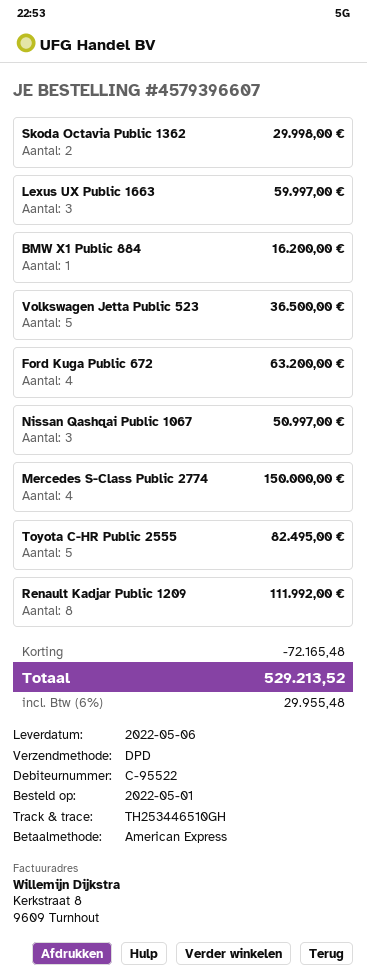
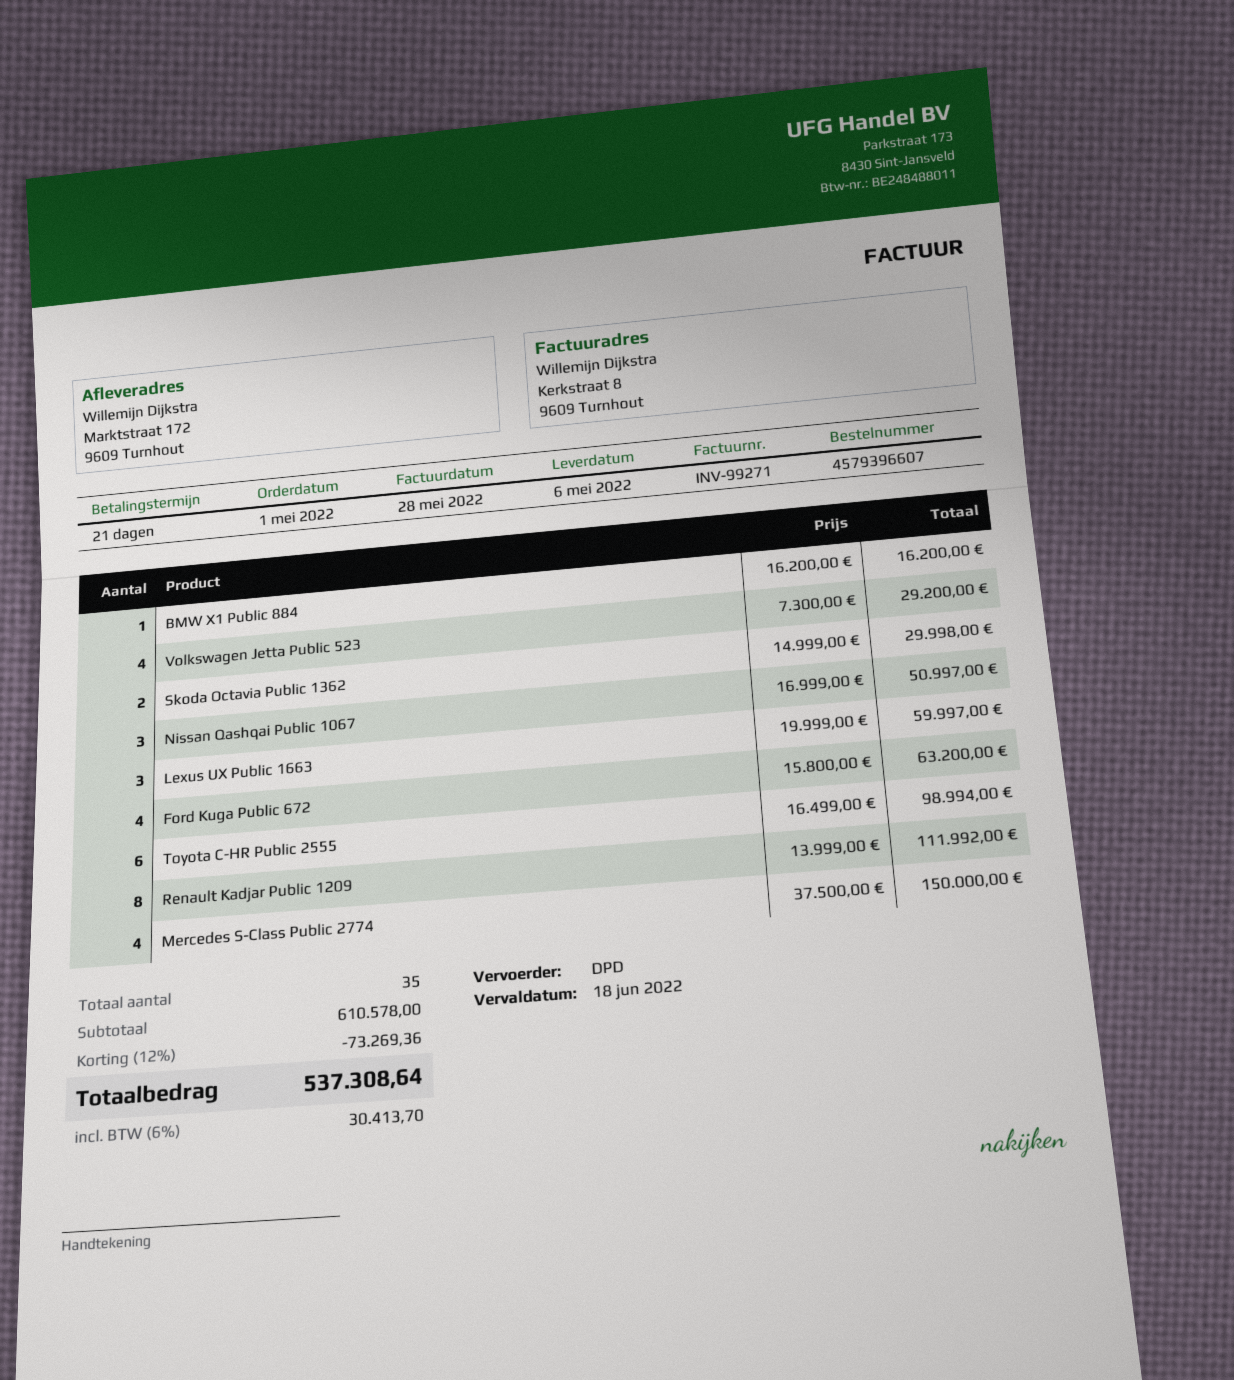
Volkswagen Jetta Public 523: 5 for 36500.00 -> 4 for 29200.00
Toyota C-HR Public 2555: 5 for 82495.00 -> 6 for 98994.00
discount: 72165.48 -> 73269.36
tax: 6% = 29955.48 -> 6% = 30413.70
total: 529213.52 -> 537308.64

